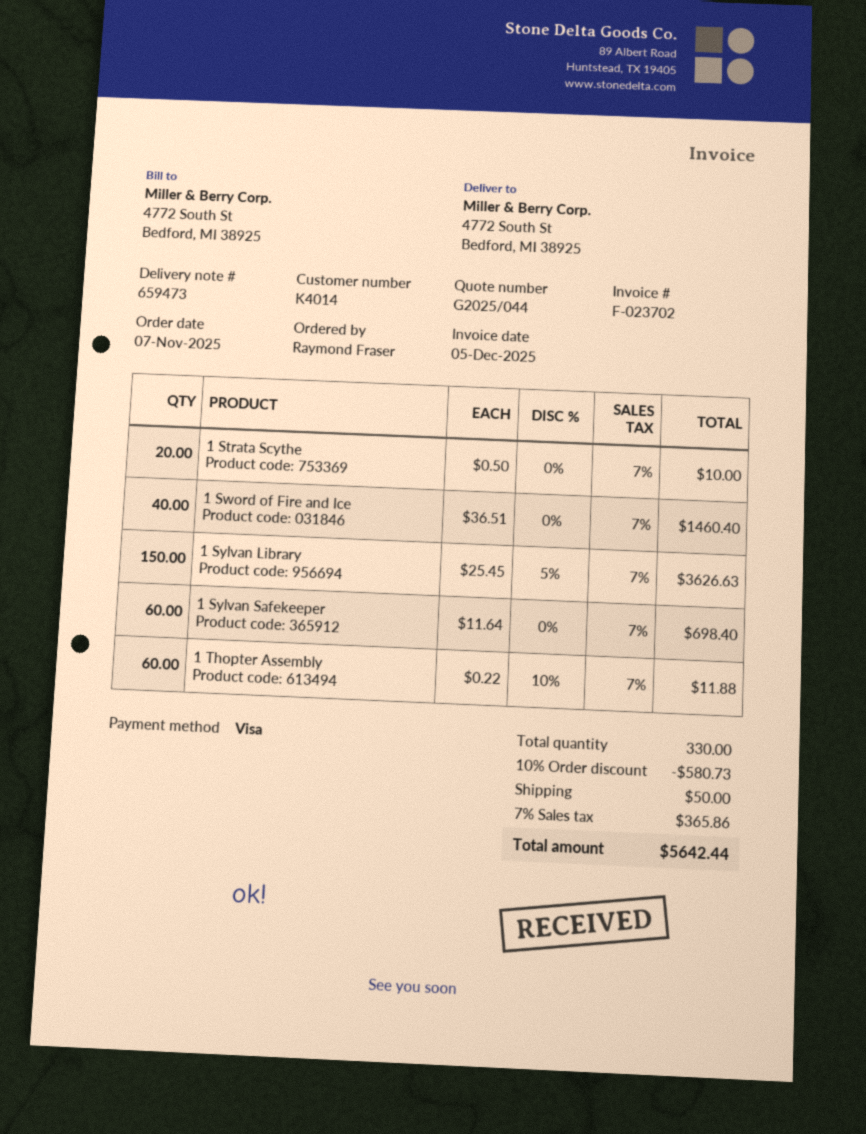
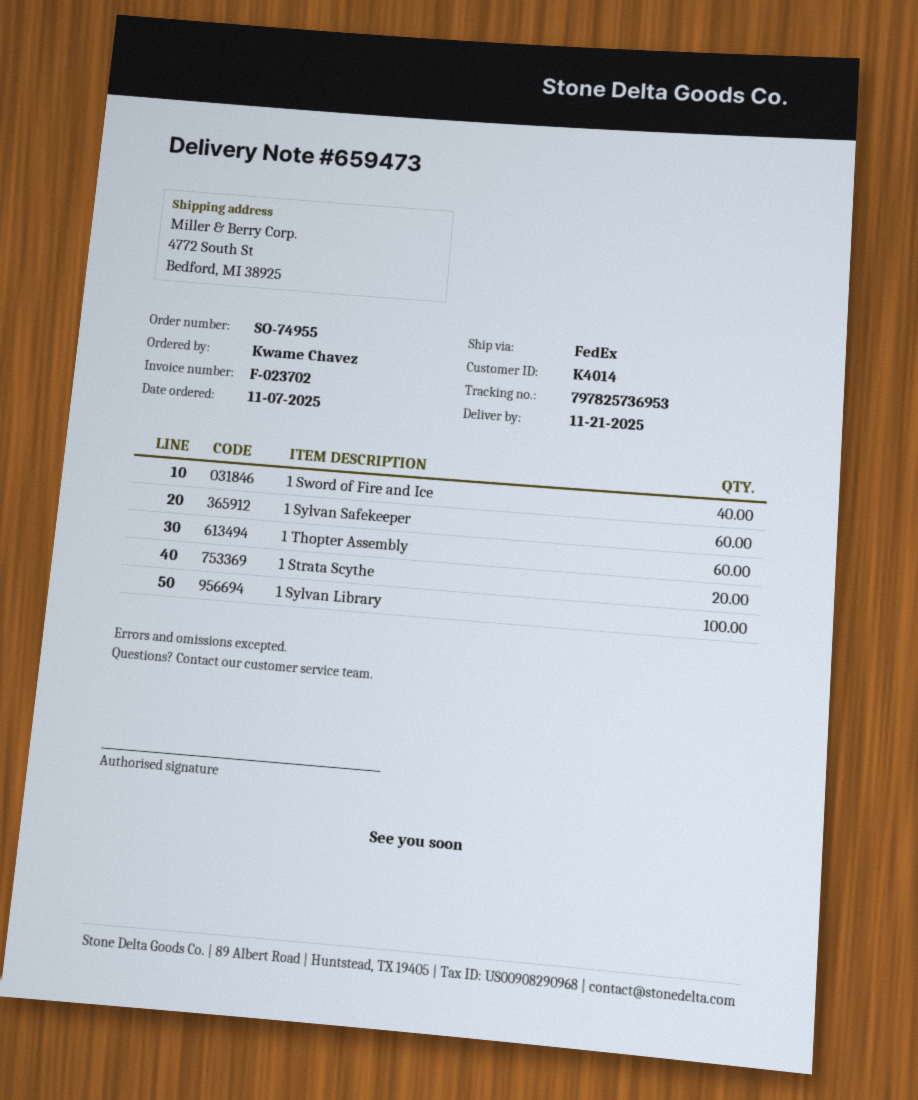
ordered by: Raymond Fraser -> Kwame Chavez
1 Sylvan Library: 150 -> 100

